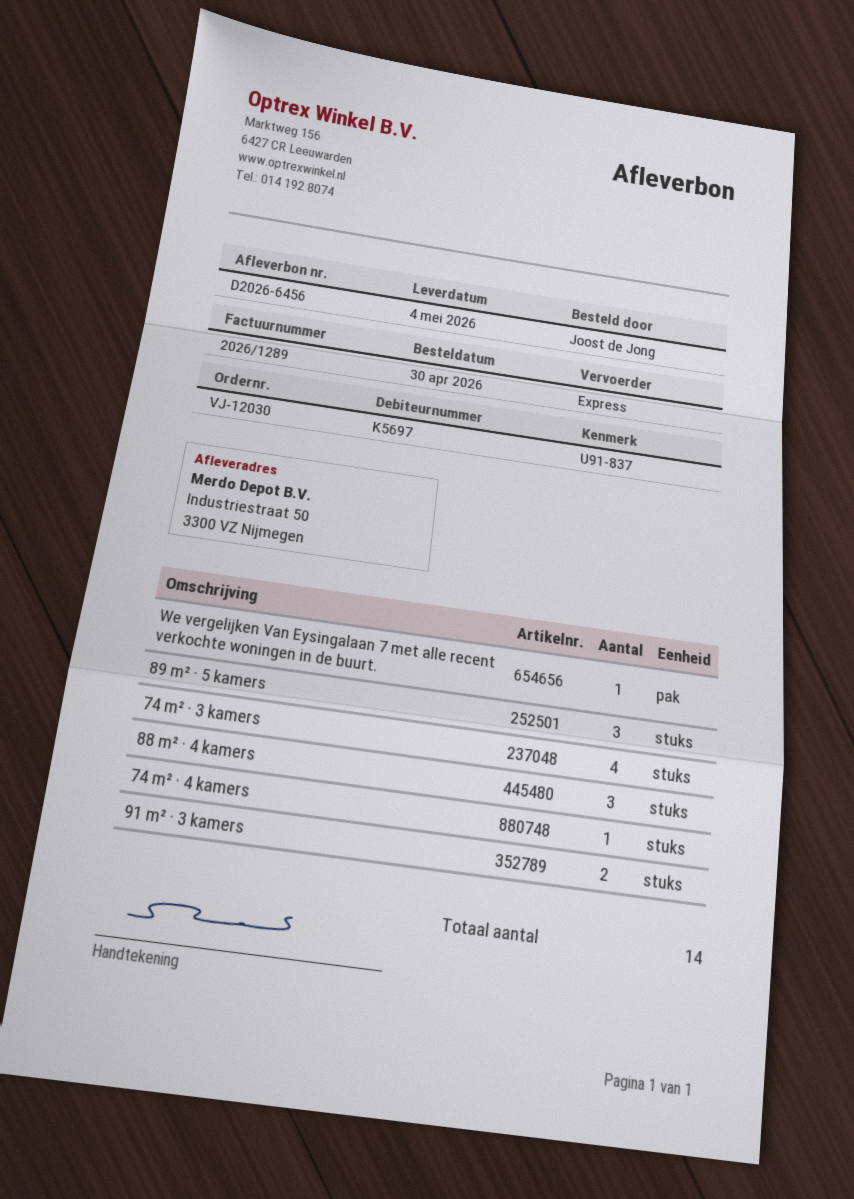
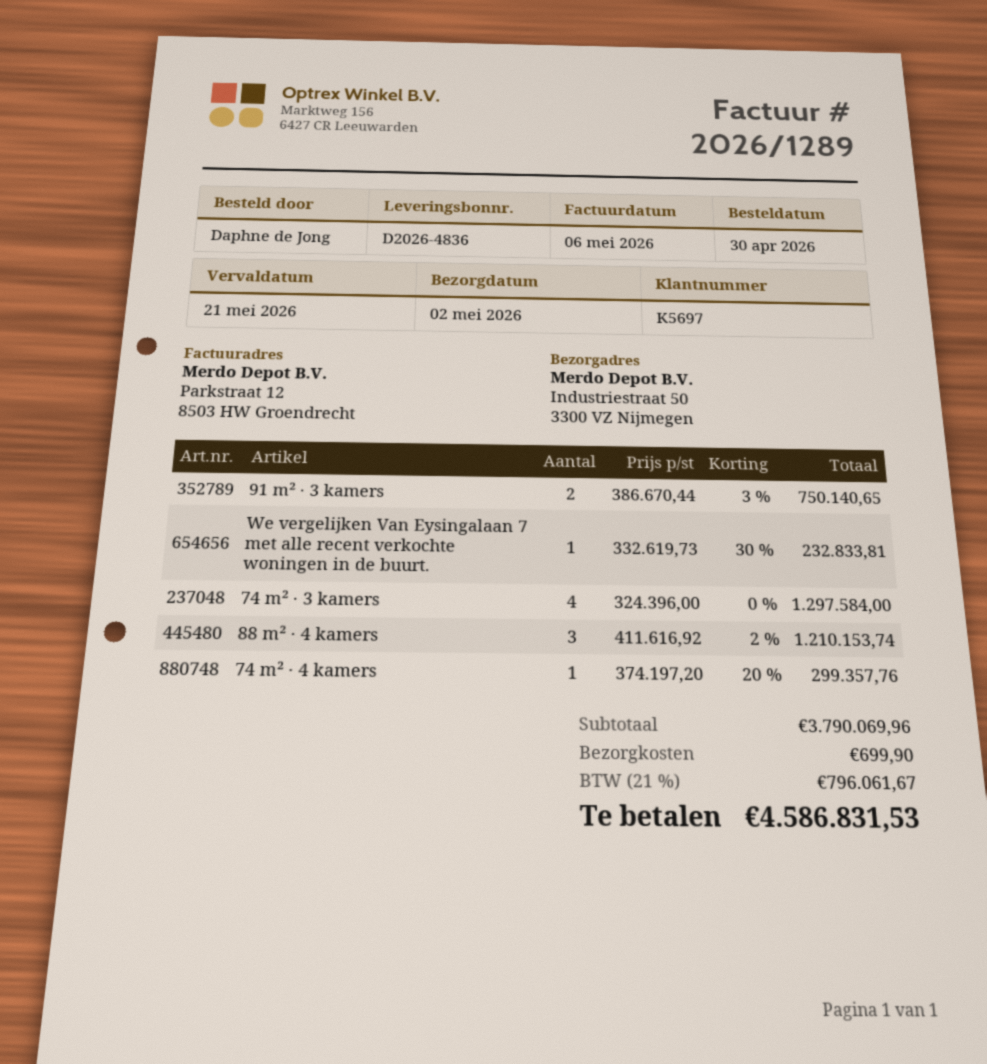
delivery note number: D2026-6456 -> D2026-4836
delivery date: 2026-05-04 -> 2026-05-02
ordered by: Joost de Jong -> Daphne de Jong
89 m² · 5 kamers: 3 -> none

